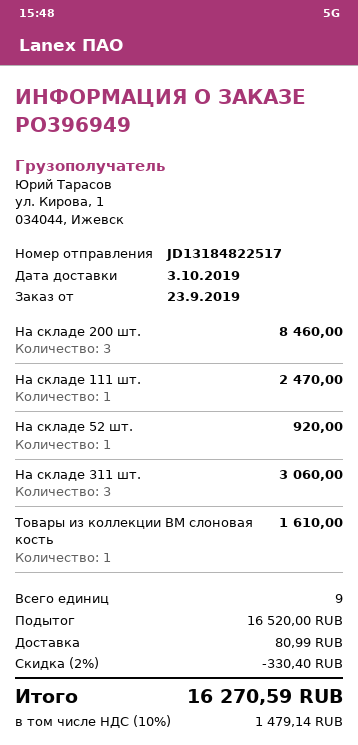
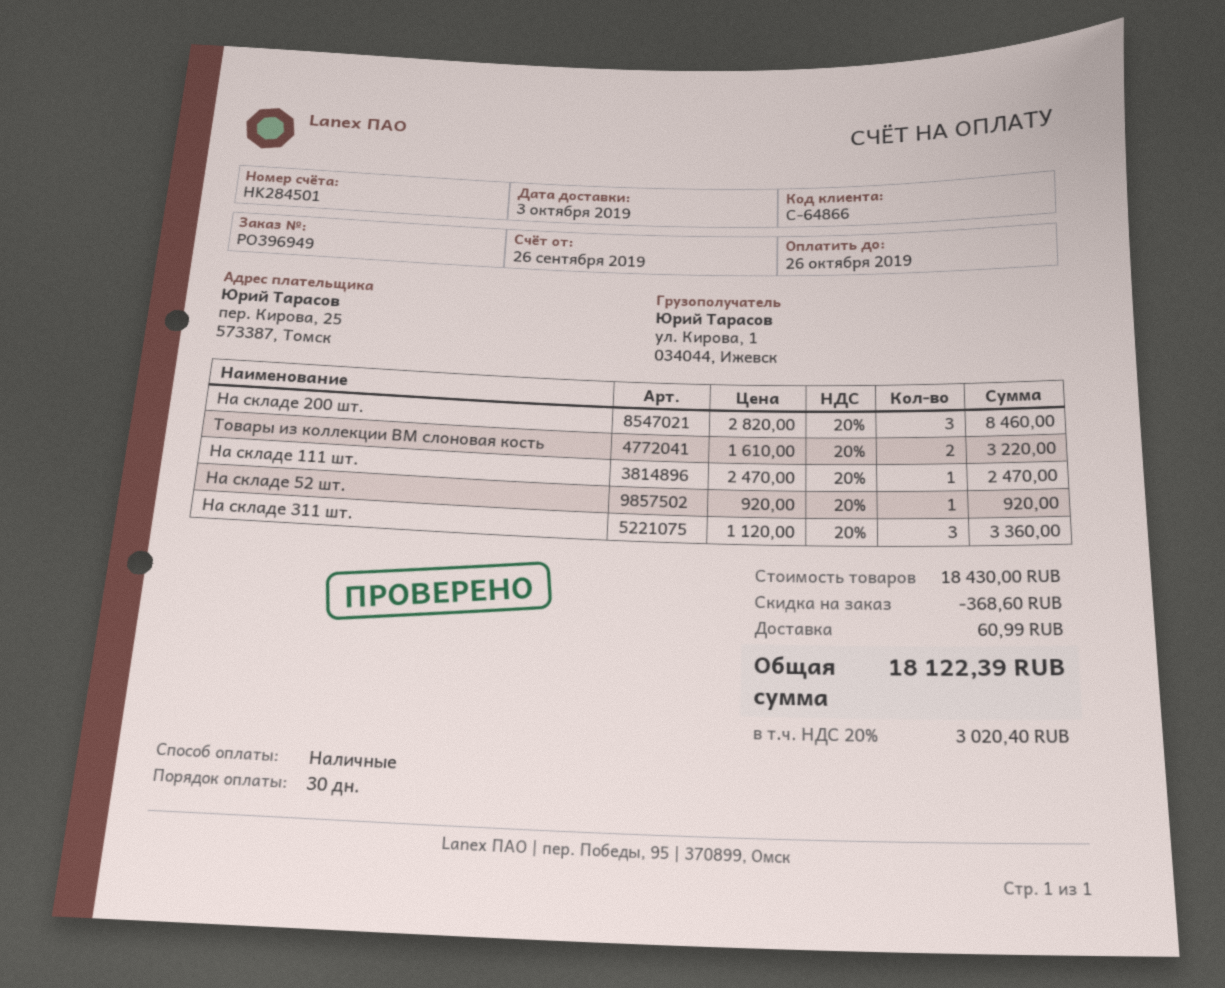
На складе 311 шт.: 3 for 3060.00 -> 3 for 3360.00
Товары из коллекции ВМ слоновая кость: 1 for 1610.00 -> 2 for 3220.00
subtotal: 16520.00 -> 18430.00
discount: 330.40 -> 368.60
shipping: 80.99 -> 60.99
tax: 10% = 1479.14 -> 20% = 3020.40
total: 16270.59 -> 18122.39

